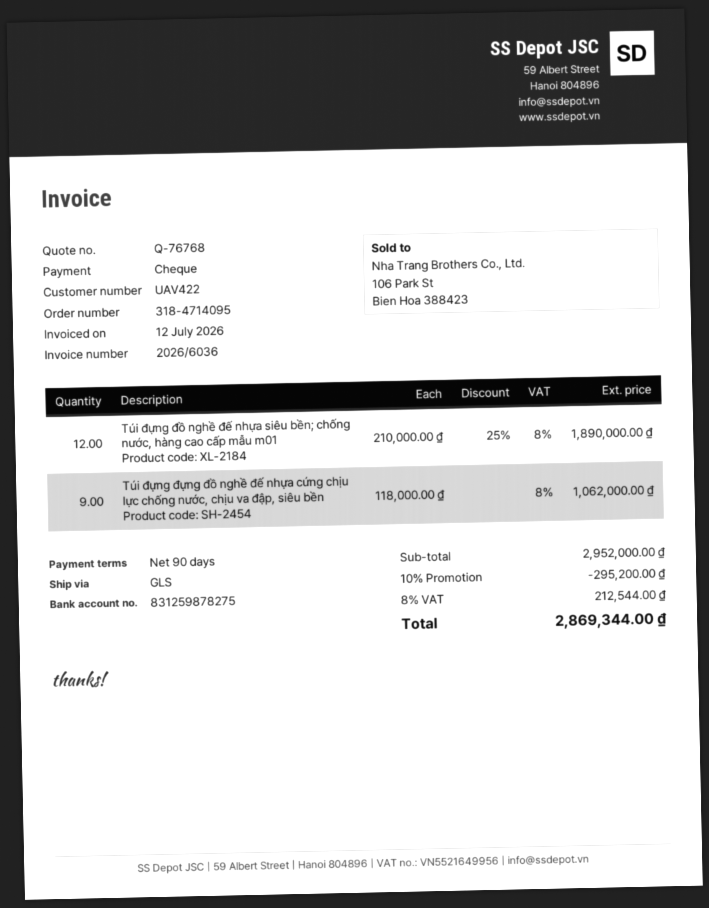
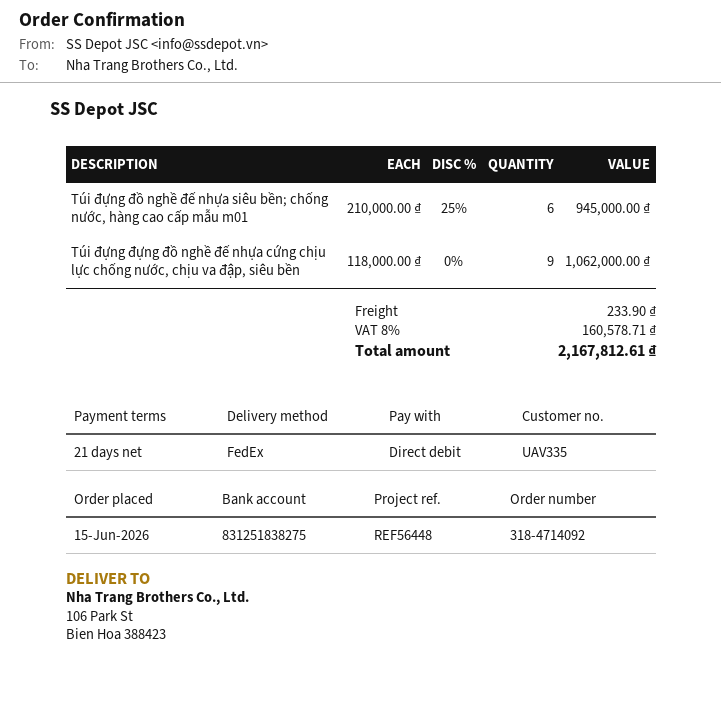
order number: 318-4714095 -> 318-4714092
payment terms: 90 days -> 21 days
customer number: UAV422 -> UAV335
payment method: cheque -> direct debit
bank account: 831259878275 -> 831251838275
shipping method: GLS -> FedEx
Túi đựng đồ nghề đế nhựa siêu bền; chống nước, hàng cao cấp mẫu m01: 12 x 210000.00 - 25% = 1890000.00 -> 6 x 210000.00 - 25% = 945000.00
discount: 10% = 295200.00 -> none
shipping: none -> 233.90
tax: 8% = 212544.00 -> 8% = 160578.71
total: 2869344.00 -> 2167812.61

